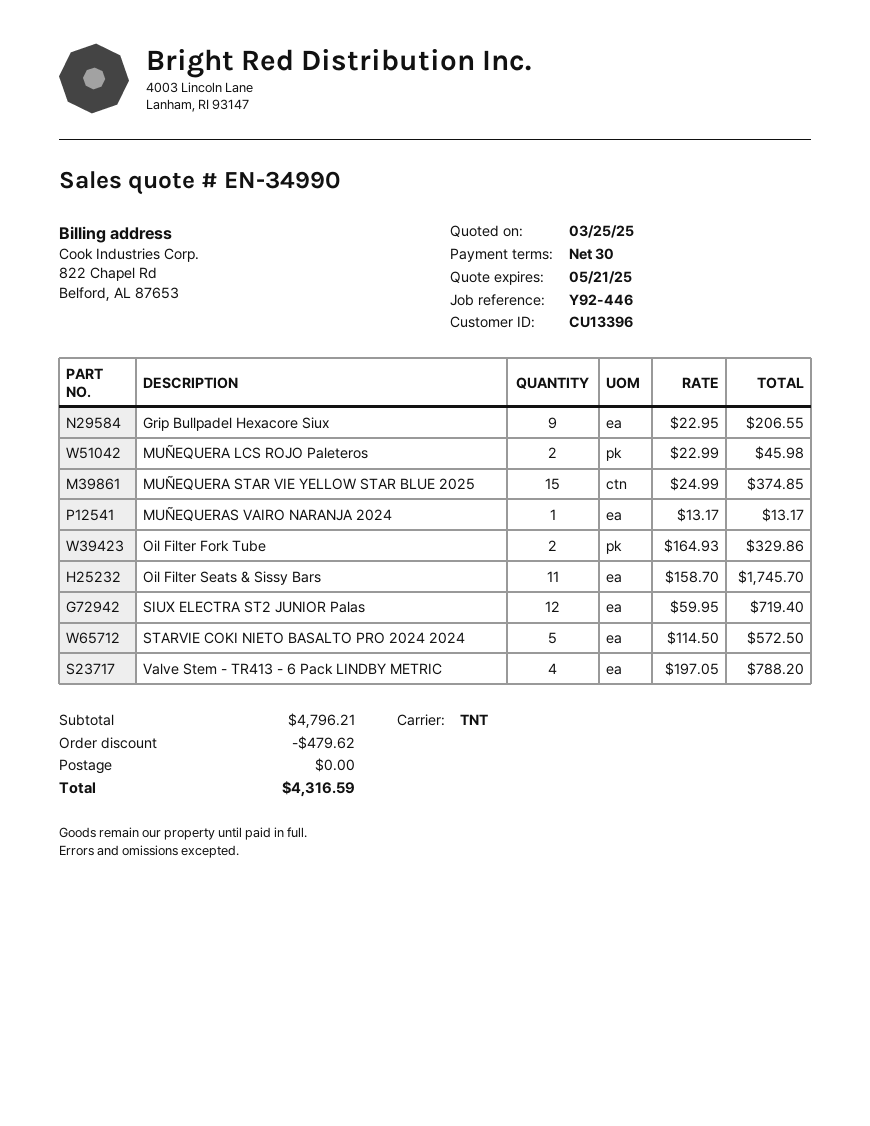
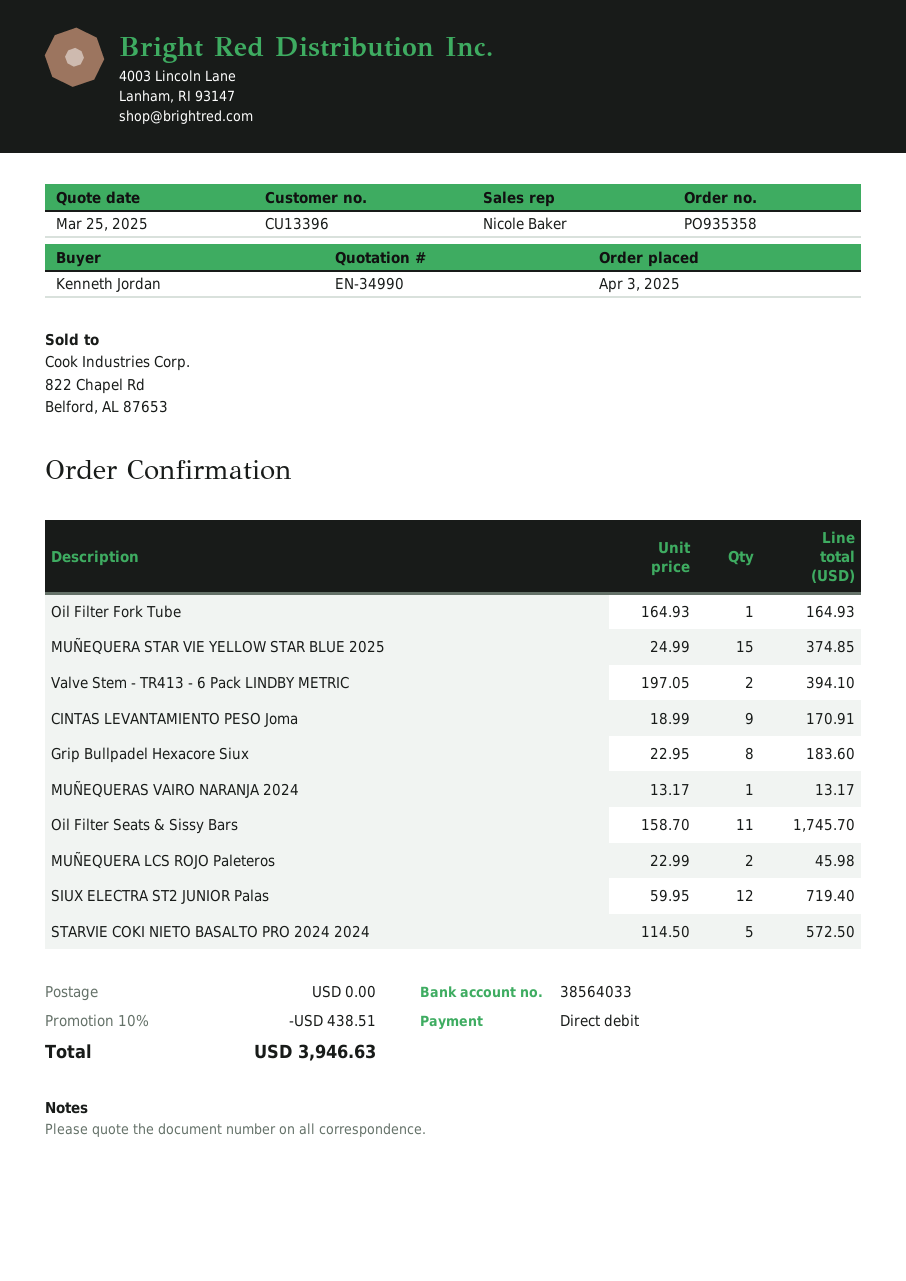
Grip Bullpadel Hexacore Siux: 9 x 22.95 = 206.55 -> 8 x 22.95 = 183.60
Oil Filter Fork Tube: 2 x 164.93 = 329.86 -> 1 x 164.93 = 164.93
Valve Stem - TR413 - 6 Pack LINDBY METRIC: 4 x 197.05 = 788.20 -> 2 x 197.05 = 394.10
CINTAS LEVANTAMIENTO PESO Joma: none -> 9 x 18.99 = 170.91
discount: 479.62 -> 438.51
total: 4316.59 -> 3946.63

